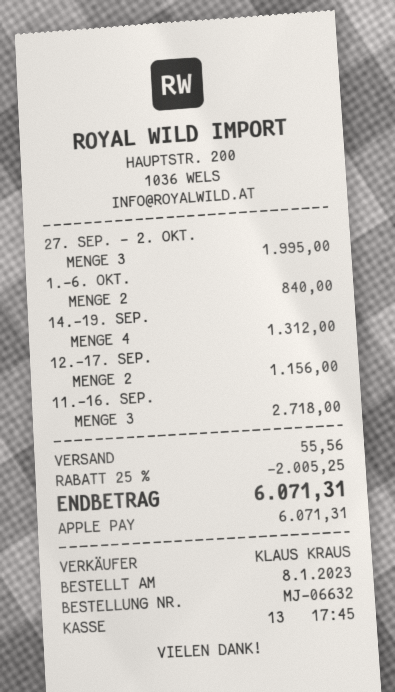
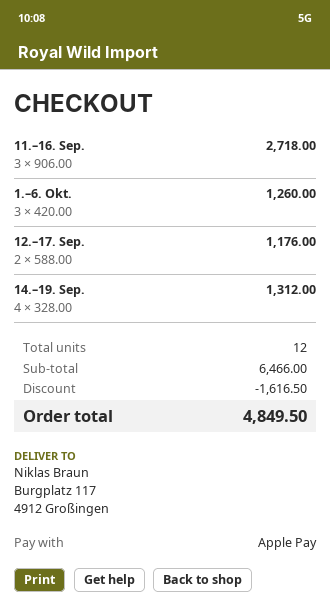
27. SEP. – 2. OKT.: 3 for 1995.00 -> none
1.–6. OKT.: 2 for 840.00 -> 3 for 1260.00
12.–17. SEP.: 2 for 1156.00 -> 2 for 1176.00
discount: 2005.25 -> 1616.50
shipping: 55.56 -> none
total: 6071.31 -> 4849.50

